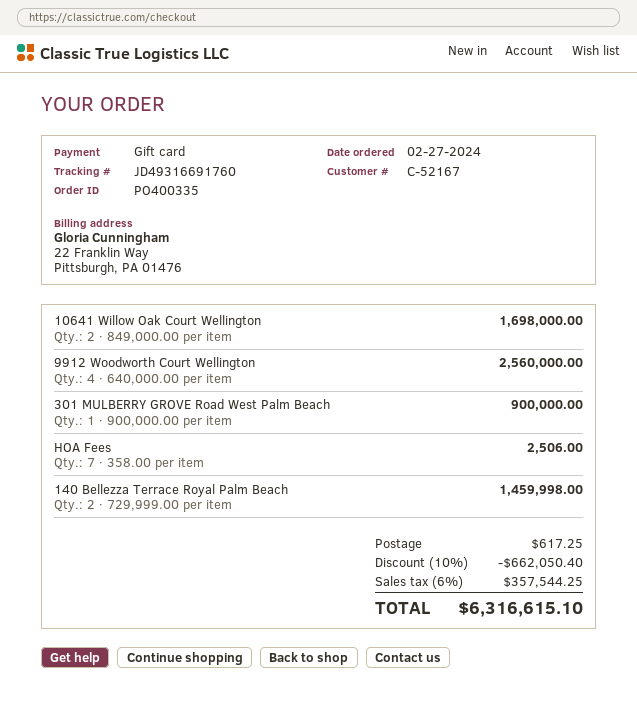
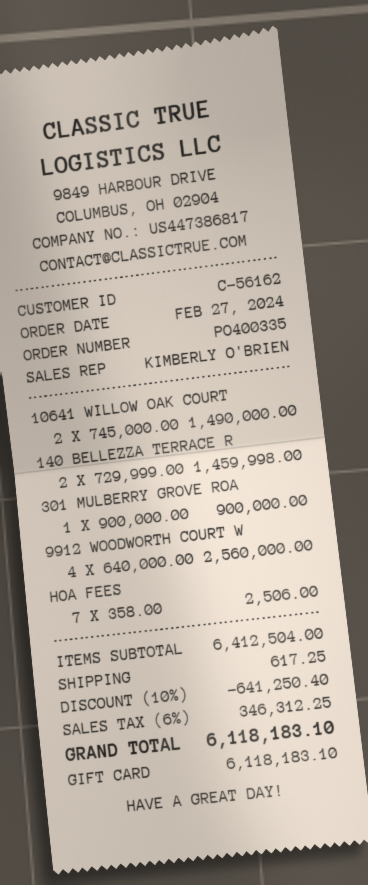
customer number: C-52167 -> C-56162
10641 Willow Oak Court Wellington: 2 x 849000.00 = 1698000.00 -> 2 x 745000.00 = 1490000.00
discount: 10% = 662050.40 -> 10% = 641250.40
tax: 6% = 357544.25 -> 6% = 346312.25
total: 6316615.10 -> 6118183.10

